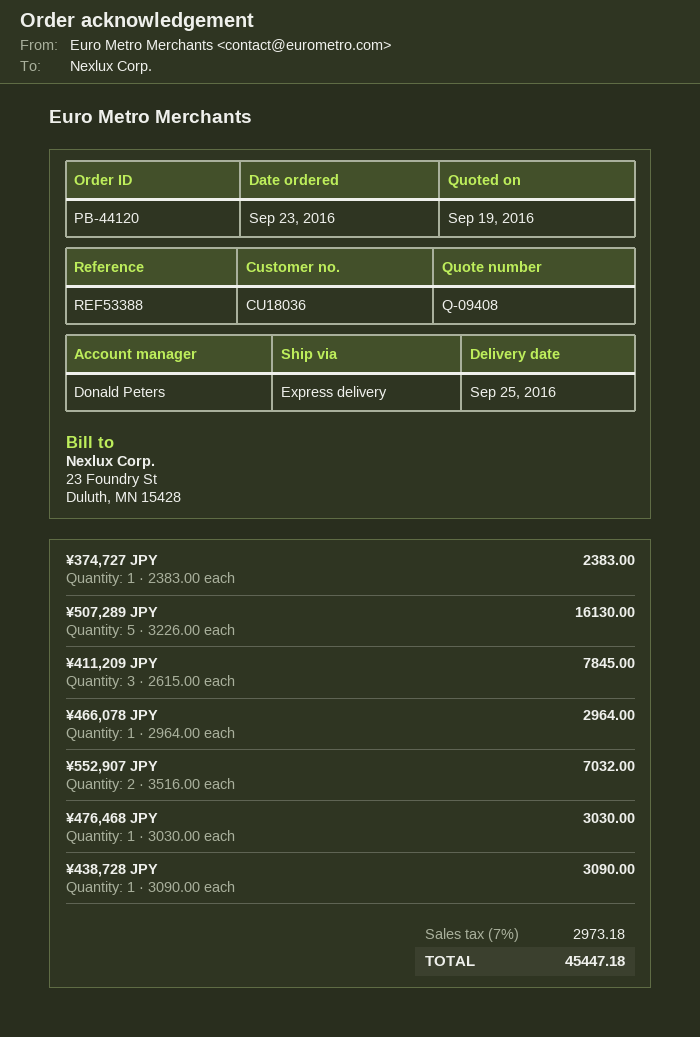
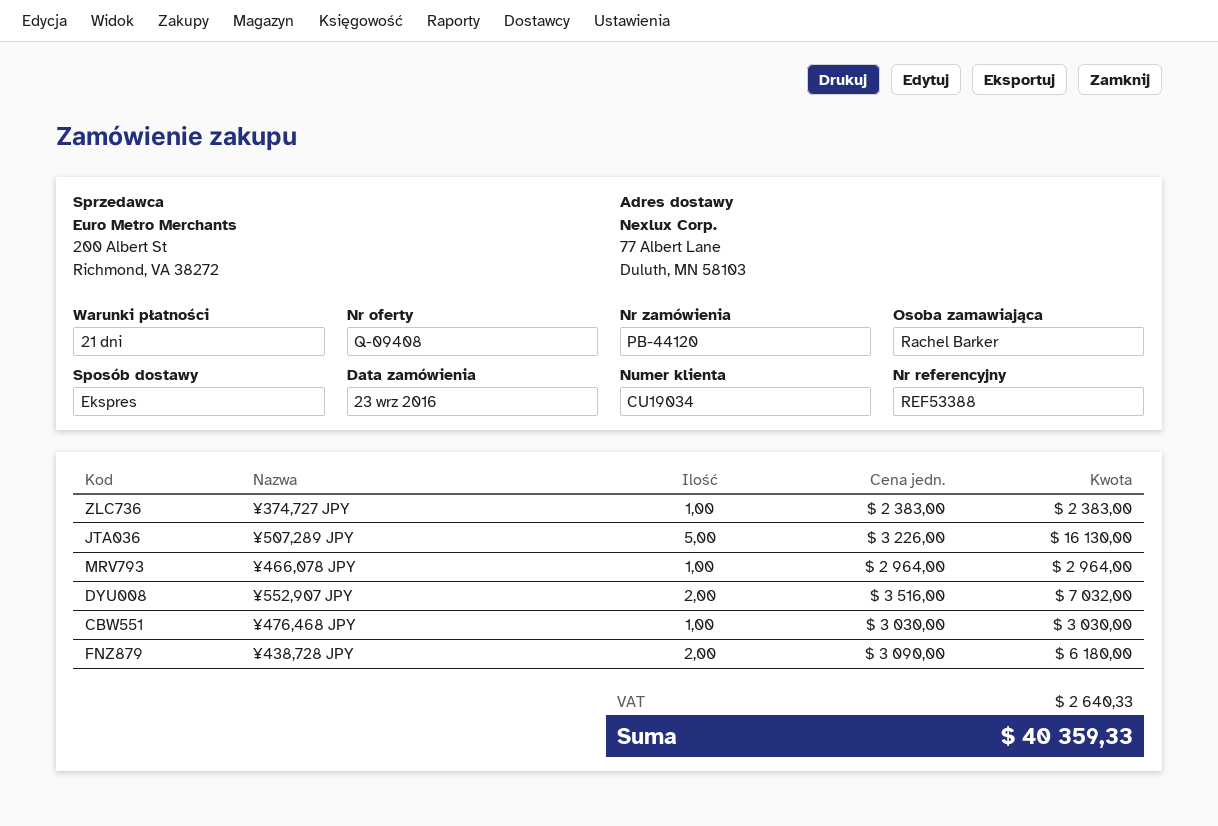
customer number: CU18036 -> CU19034
¥411,209 JPY: 3 x 2615.00 = 7845.00 -> none
¥438,728 JPY: 1 x 3090.00 = 3090.00 -> 2 x 3090.00 = 6180.00
tax: 2973.18 -> 2640.33
total: 45447.18 -> 40359.33

